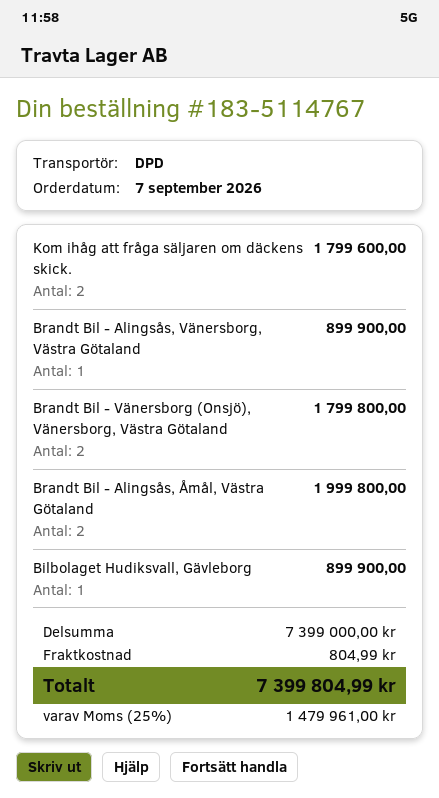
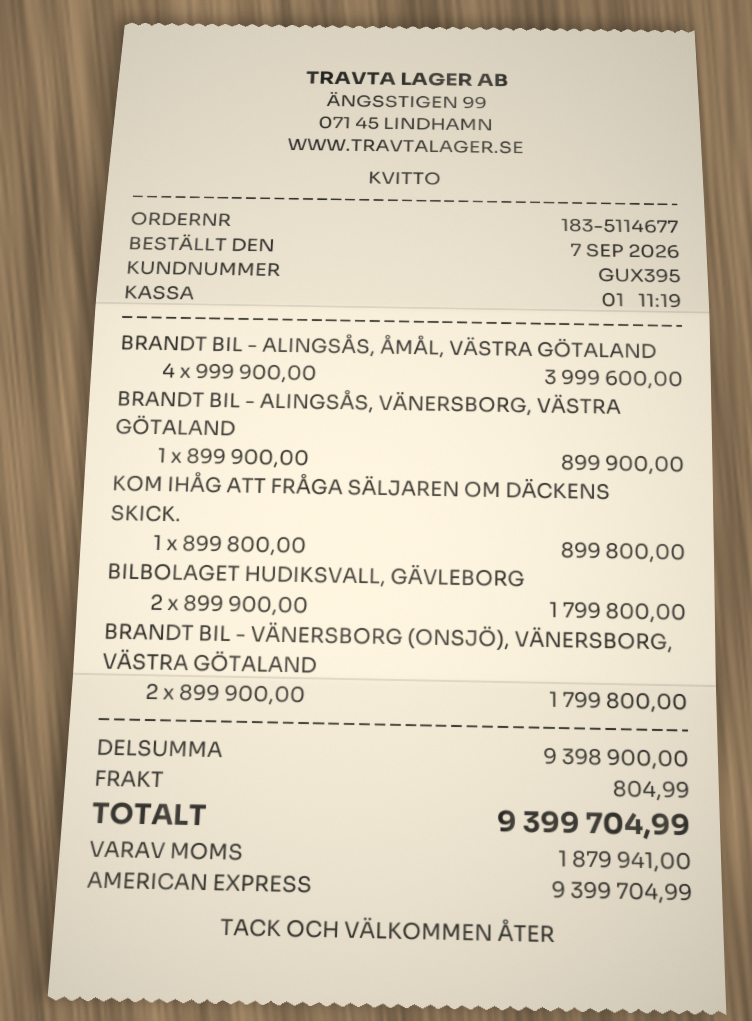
order number: 183-5114767 -> 183-5114677
Kom ihåg att fråga säljaren om däckens skick.: 2 for 1799600.00 -> 1 for 899800.00
Brandt Bil - Alingsås, Åmål, Västra Götaland: 2 for 1999800.00 -> 4 for 3999600.00
Bilbolaget Hudiksvall, Gävleborg: 1 for 899900.00 -> 2 for 1799800.00
subtotal: 7399000.00 -> 9398900.00
tax: 1479961.00 -> 1879941.00
total: 7399804.99 -> 9399704.99

